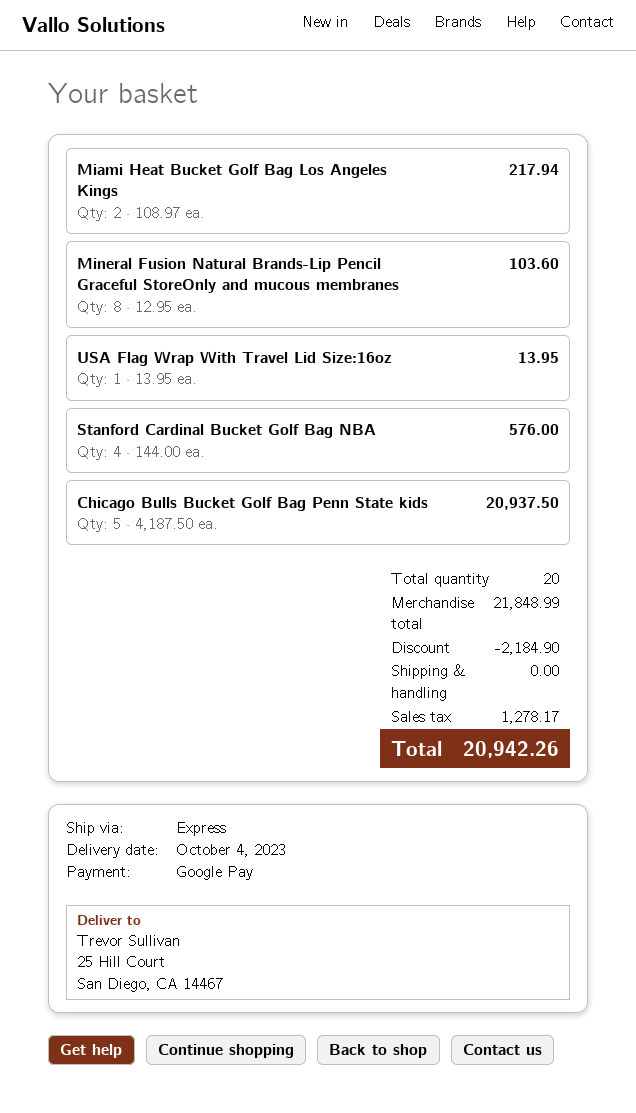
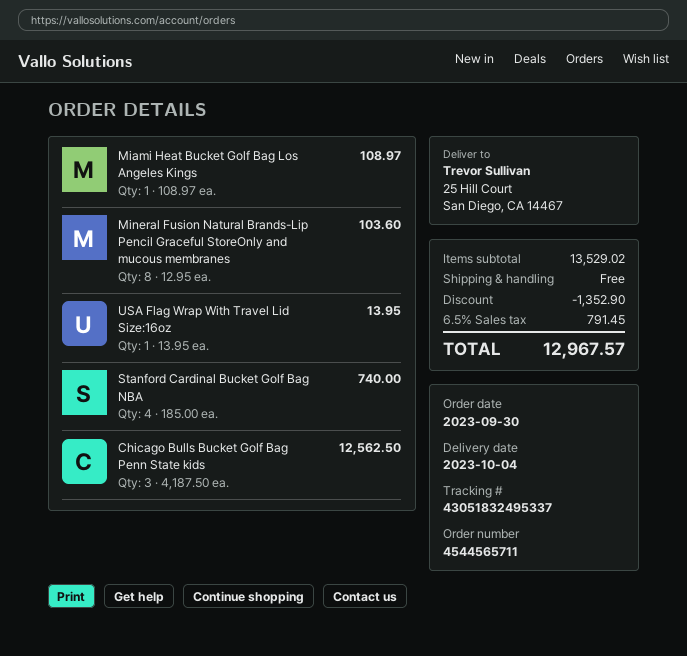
Miami Heat Bucket Golf Bag Los Angeles Kings: 2 x 108.97 = 217.94 -> 1 x 108.97 = 108.97
Stanford Cardinal Bucket Golf Bag NBA: 4 x 144.00 = 576.00 -> 4 x 185.00 = 740.00
Chicago Bulls Bucket Golf Bag Penn State kids: 5 x 4187.50 = 20937.50 -> 3 x 4187.50 = 12562.50
subtotal: 21848.99 -> 13529.02
discount: 2184.90 -> 1352.90
tax: 1278.17 -> 791.45
total: 20942.26 -> 12967.57

